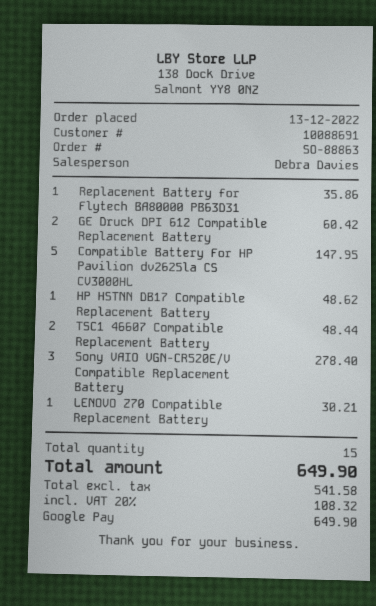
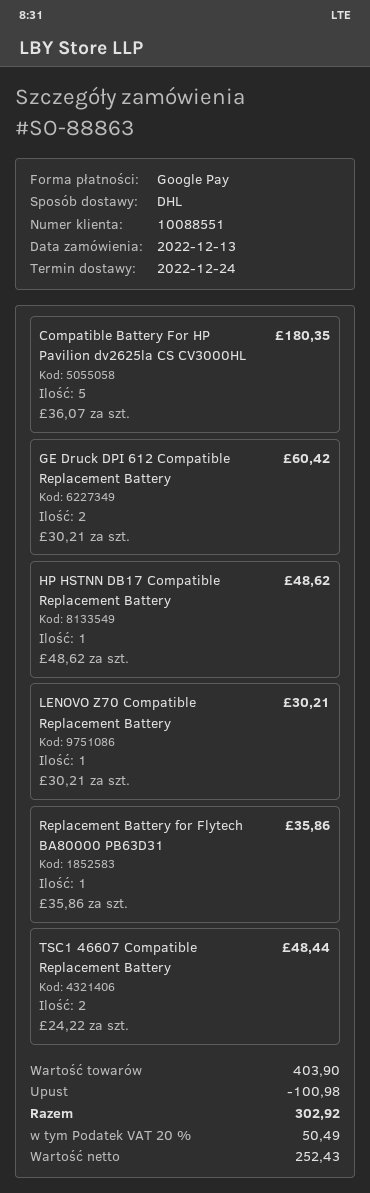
customer number: 10088691 -> 10088551
Compatible Battery For HP Pavilion dv2625la CS CV3000HL: 5 for 147.95 -> 5 for 180.35
Sony VAIO VGN-CR520E/V Compatible Replacement Battery: 3 for 278.40 -> none
discount: none -> 100.98
net: 541.58 -> 252.43
tax: 20% = 108.32 -> 20% = 50.49
total: 649.90 -> 302.92

